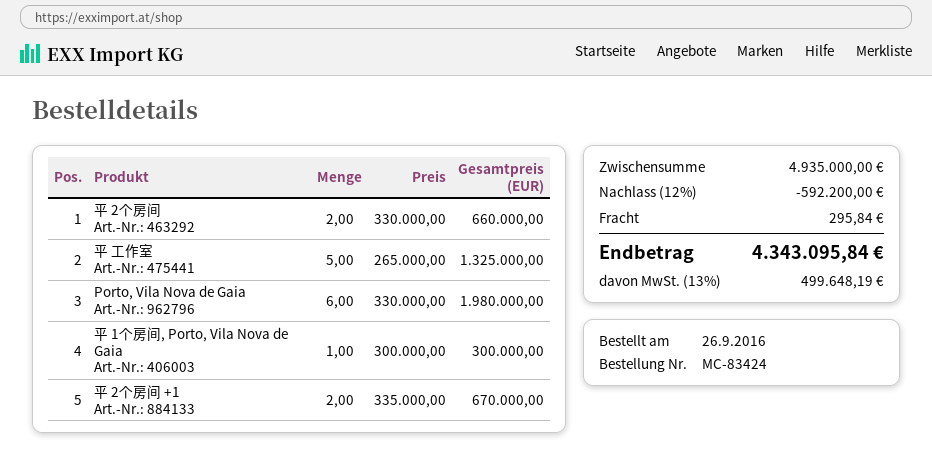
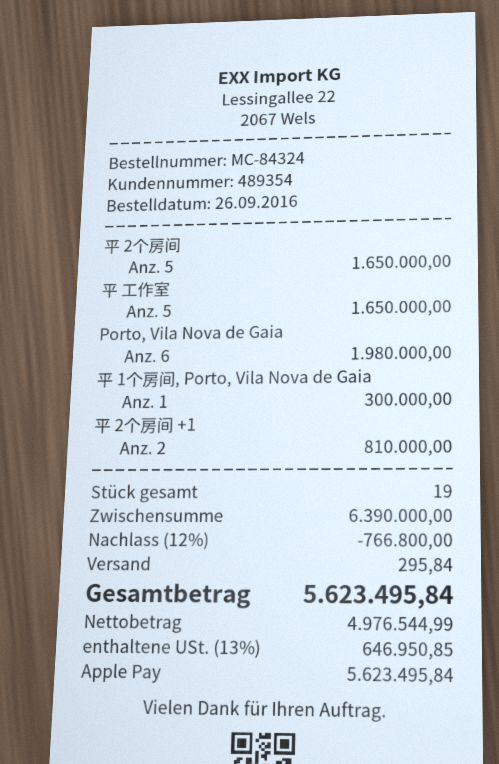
order number: MC-83424 -> MC-84324
平 2个房间: 2 for 660000.00 -> 5 for 1650000.00
平 工作室: 5 for 1325000.00 -> 5 for 1650000.00
平 2个房间 +1: 2 for 670000.00 -> 2 for 810000.00
subtotal: 4935000.00 -> 6390000.00
discount: 12% = 592200.00 -> 12% = 766800.00
tax: 13% = 499648.19 -> 13% = 646950.85
total: 4343095.84 -> 5623495.84

